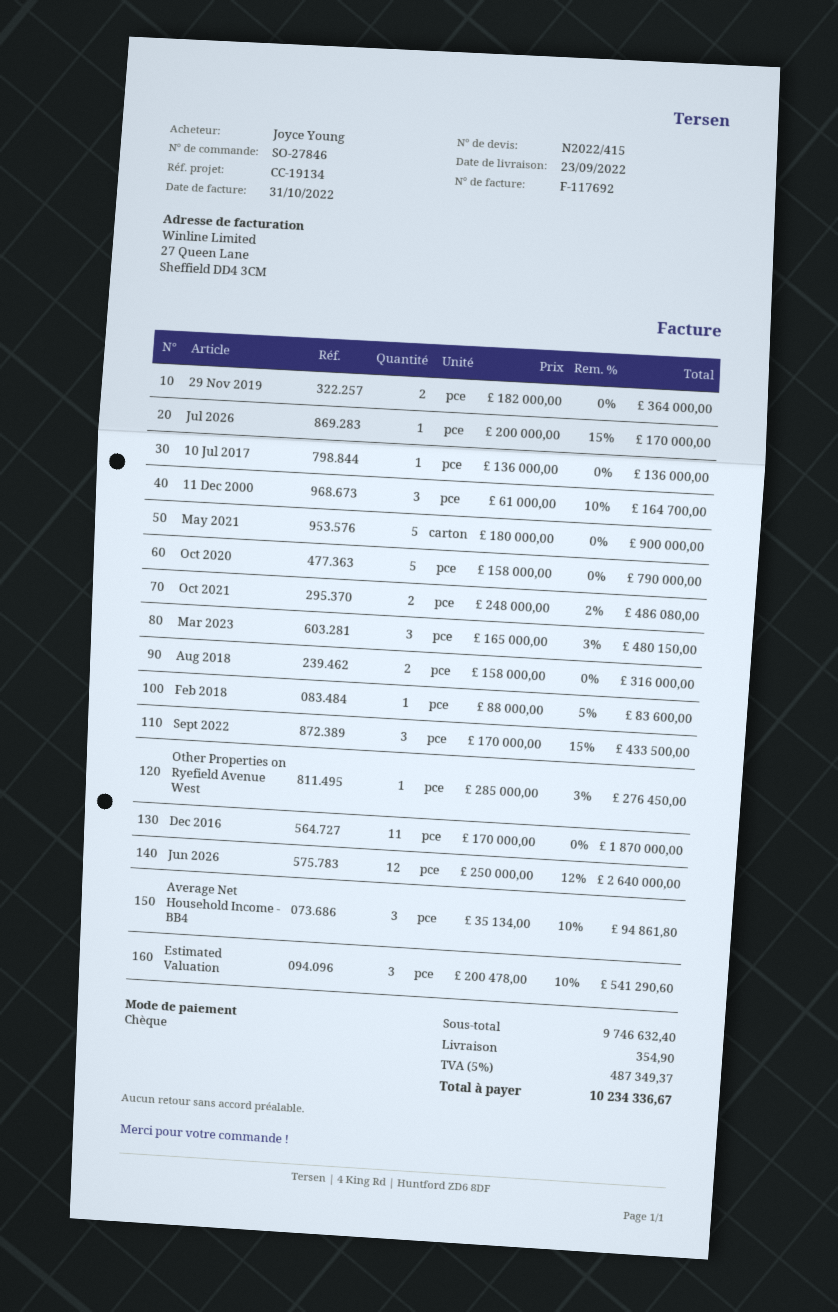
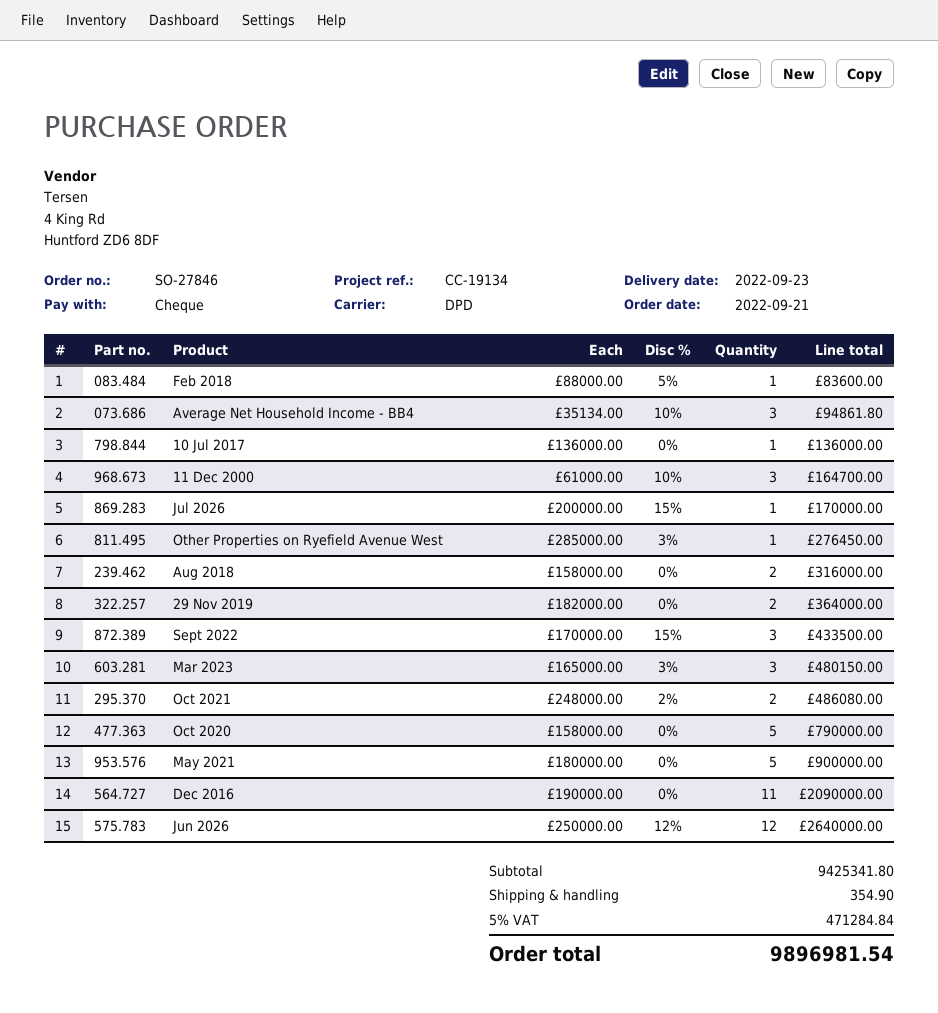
Dec 2016: 11 x 170000.00 = 1870000.00 -> 11 x 190000.00 = 2090000.00
Estimated Valuation: 3 x 200478.00 - 10% = 541290.60 -> none
subtotal: 9746632.40 -> 9425341.80
tax: 5% = 487349.37 -> 5% = 471284.84
total: 10234336.67 -> 9896981.54

